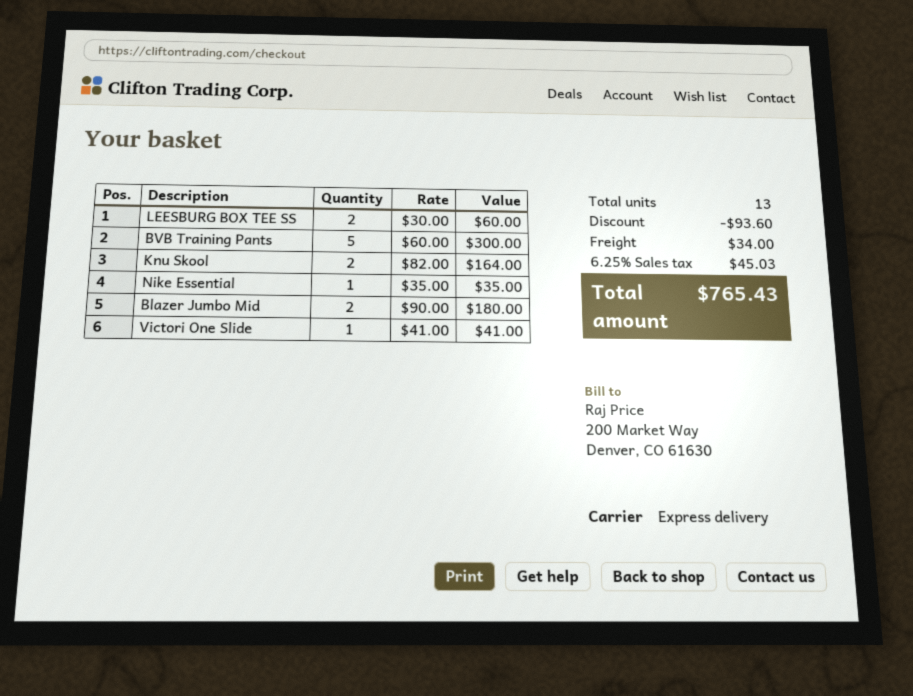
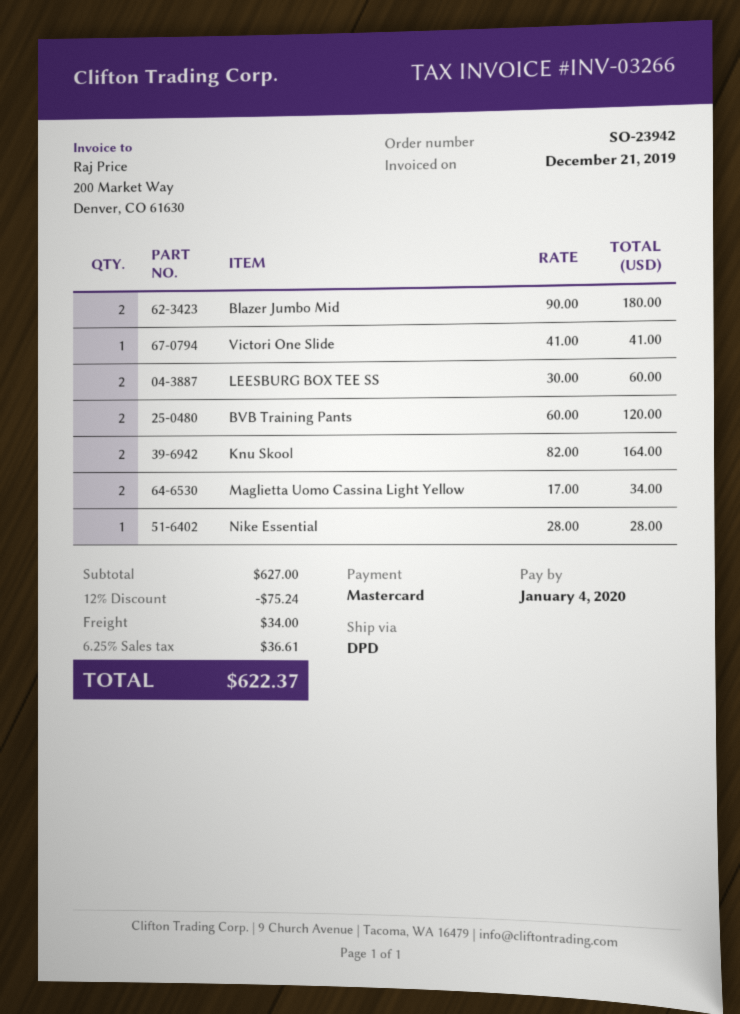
shipping method: express -> DPD
BVB Training Pants: 5 x 60.00 = 300.00 -> 2 x 60.00 = 120.00
Nike Essential: 1 x 35.00 = 35.00 -> 1 x 28.00 = 28.00
Maglietta Uomo Cassina Light Yellow: none -> 2 x 17.00 = 34.00
discount: 93.60 -> 75.24
tax: 6.25% = 45.03 -> 6.25% = 36.61
total: 765.43 -> 622.37

